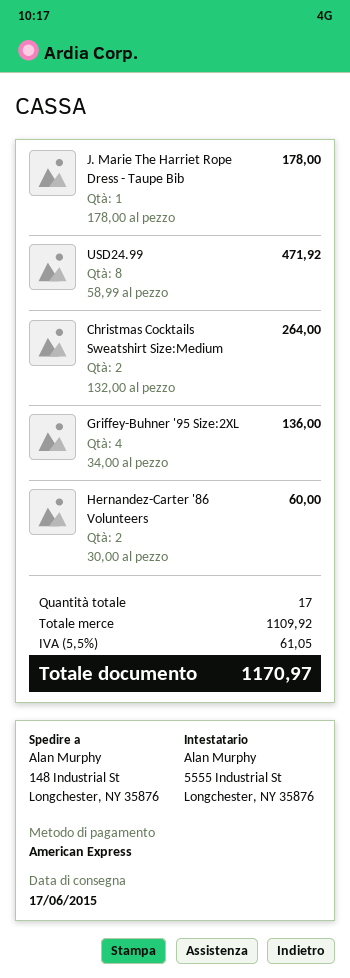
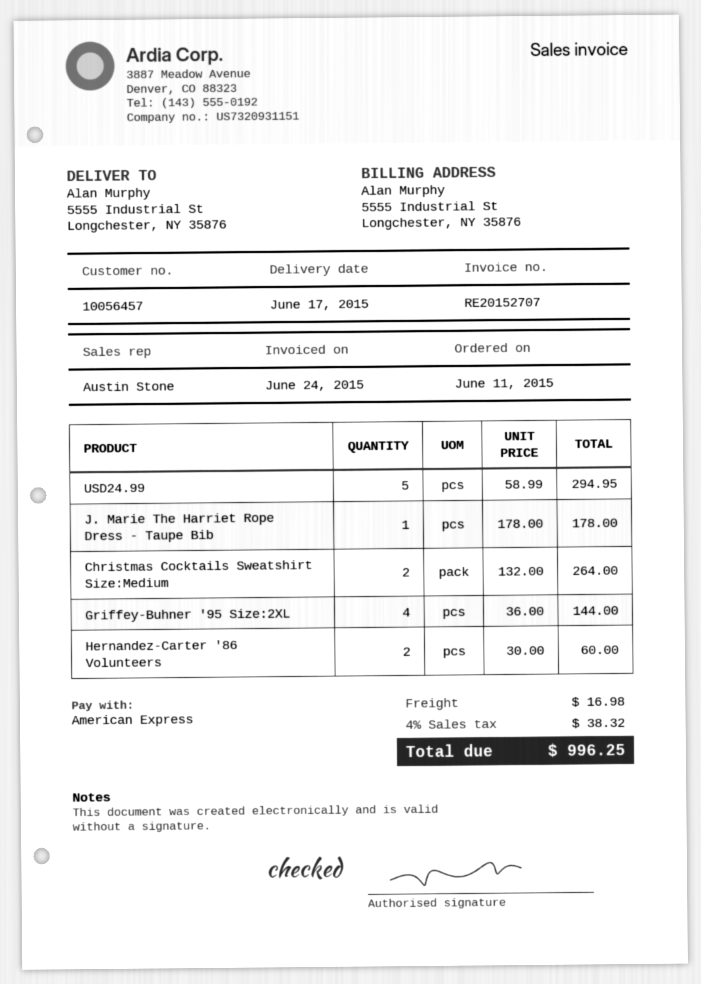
ship to: 148 Industrial St, Longchester, NY 35876 -> 5555 Industrial St, Longchester, NY 35876
USD24.99: 8 x 58.99 = 471.92 -> 5 x 58.99 = 294.95
Griffey-Buhner '95 Size:2XL: 4 x 34.00 = 136.00 -> 4 x 36.00 = 144.00
shipping: none -> 16.98
tax: 5.5% = 61.05 -> 4% = 38.32
total: 1170.97 -> 996.25

